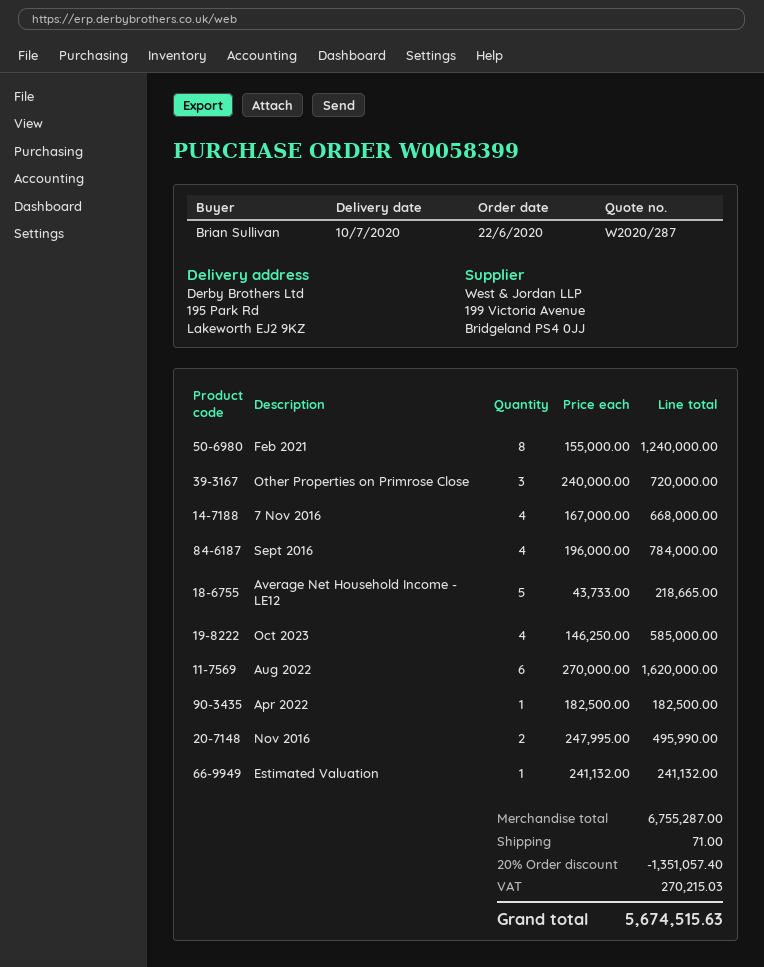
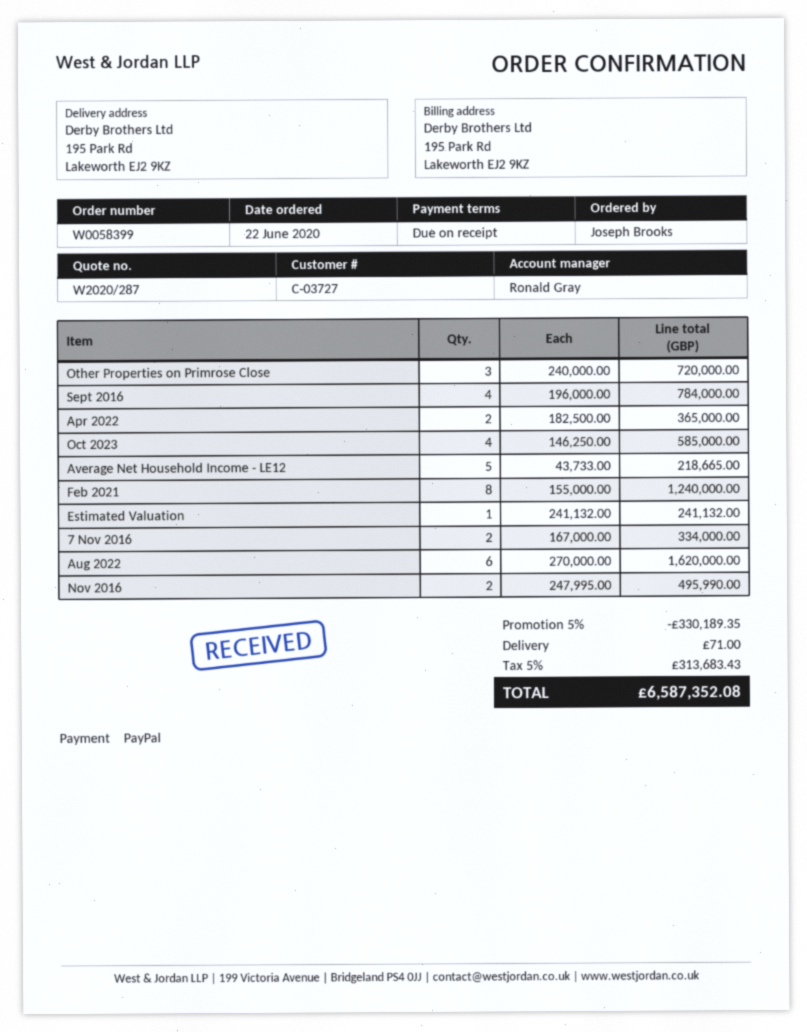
ordered by: Brian Sullivan -> Joseph Brooks
7 Nov 2016: 4 x 167000.00 = 668000.00 -> 2 x 167000.00 = 334000.00
Apr 2022: 1 x 182500.00 = 182500.00 -> 2 x 182500.00 = 365000.00
discount: 20% = 1351057.40 -> 5% = 330189.35
tax: 270215.03 -> 313683.43
total: 5674515.63 -> 6587352.08

